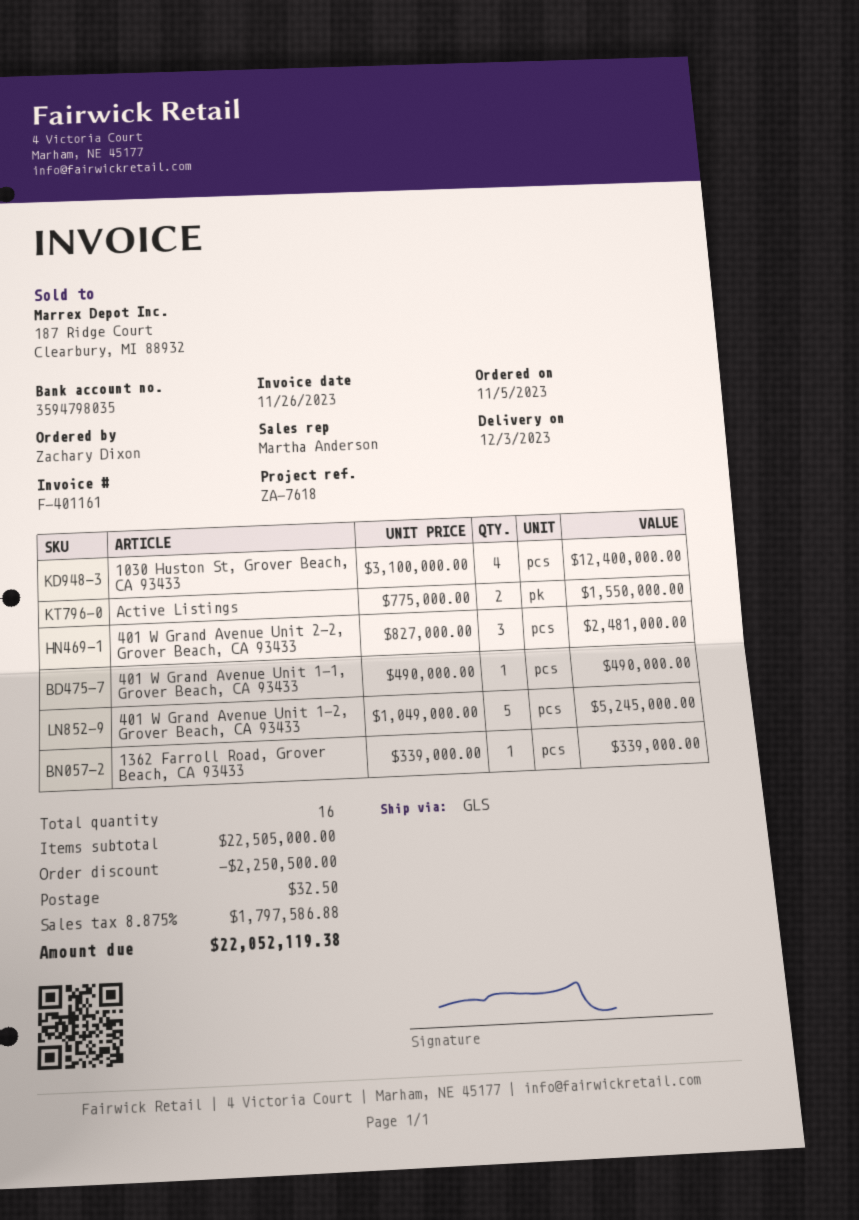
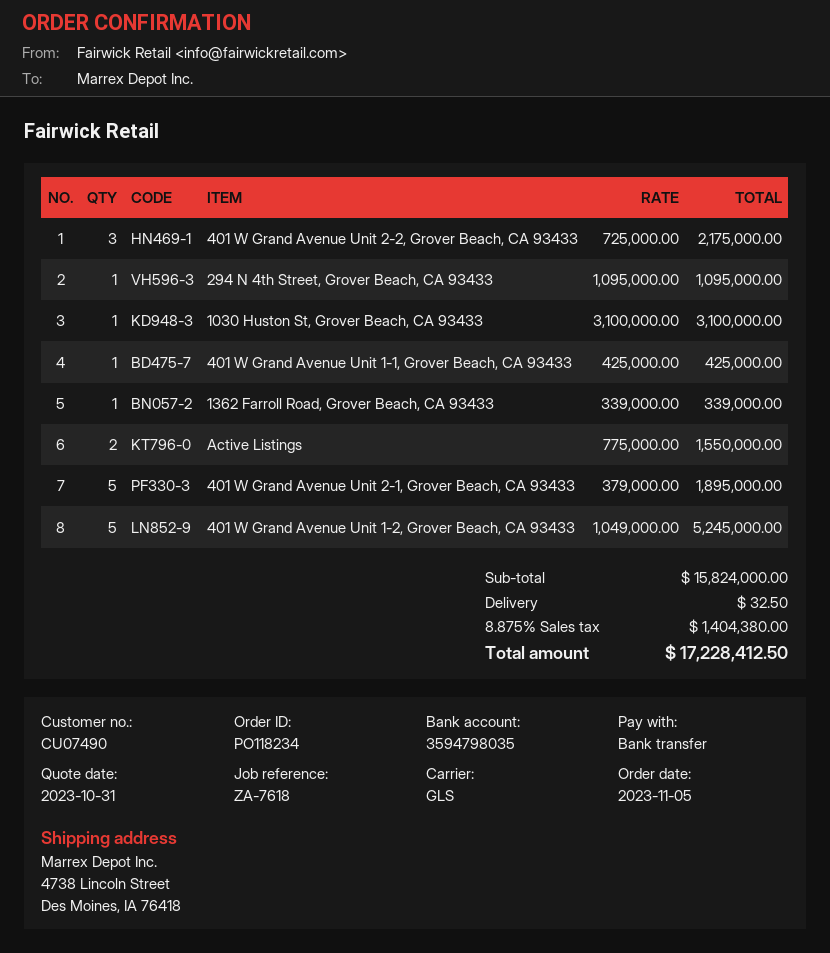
1030 Huston St, Grover Beach, CA 93433: 4 x 3100000.00 = 12400000.00 -> 1 x 3100000.00 = 3100000.00
401 W Grand Avenue Unit 2-2, Grover Beach, CA 93433: 3 x 827000.00 = 2481000.00 -> 3 x 725000.00 = 2175000.00
401 W Grand Avenue Unit 1-1, Grover Beach, CA 93433: 1 x 490000.00 = 490000.00 -> 1 x 425000.00 = 425000.00
294 N 4th Street, Grover Beach, CA 93433: none -> 1 x 1095000.00 = 1095000.00
401 W Grand Avenue Unit 2-1, Grover Beach, CA 93433: none -> 5 x 379000.00 = 1895000.00
subtotal: 22505000.00 -> 15824000.00
discount: 2250500.00 -> none
tax: 8.875% = 1797586.88 -> 8.875% = 1404380.00
total: 22052119.38 -> 17228412.50

